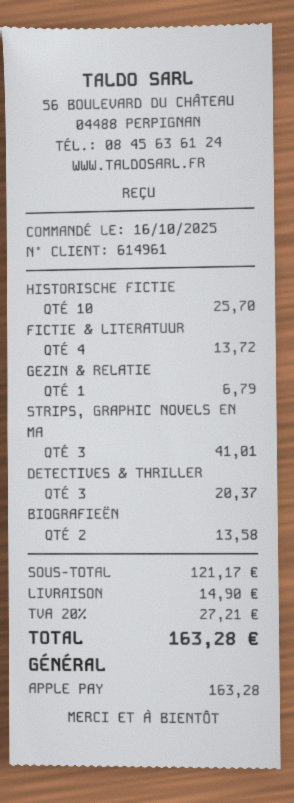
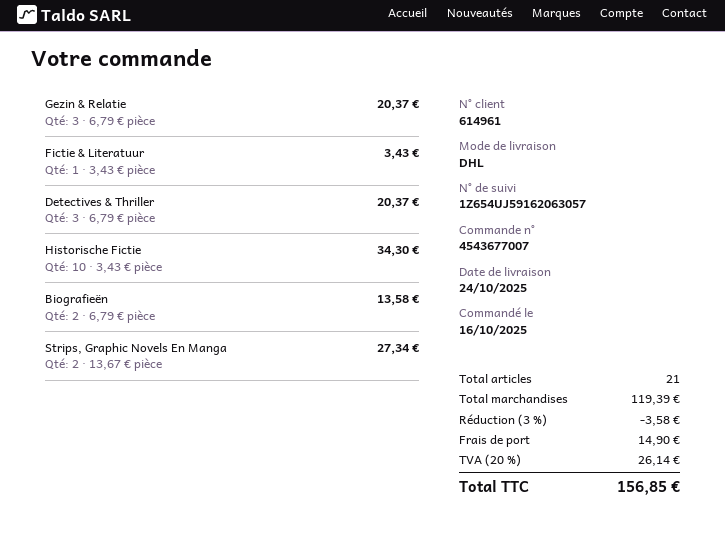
HISTORISCHE FICTIE: 10 for 25.70 -> 10 for 34.30
FICTIE & LITERATUUR: 4 for 13.72 -> 1 for 3.43
GEZIN & RELATIE: 1 for 6.79 -> 3 for 20.37
STRIPS, GRAPHIC NOVELS EN MA: 3 for 41.01 -> 2 for 27.34
subtotal: 121.17 -> 119.39
discount: none -> 3% = 3.58
tax: 20% = 27.21 -> 20% = 26.14
total: 163.28 -> 156.85

